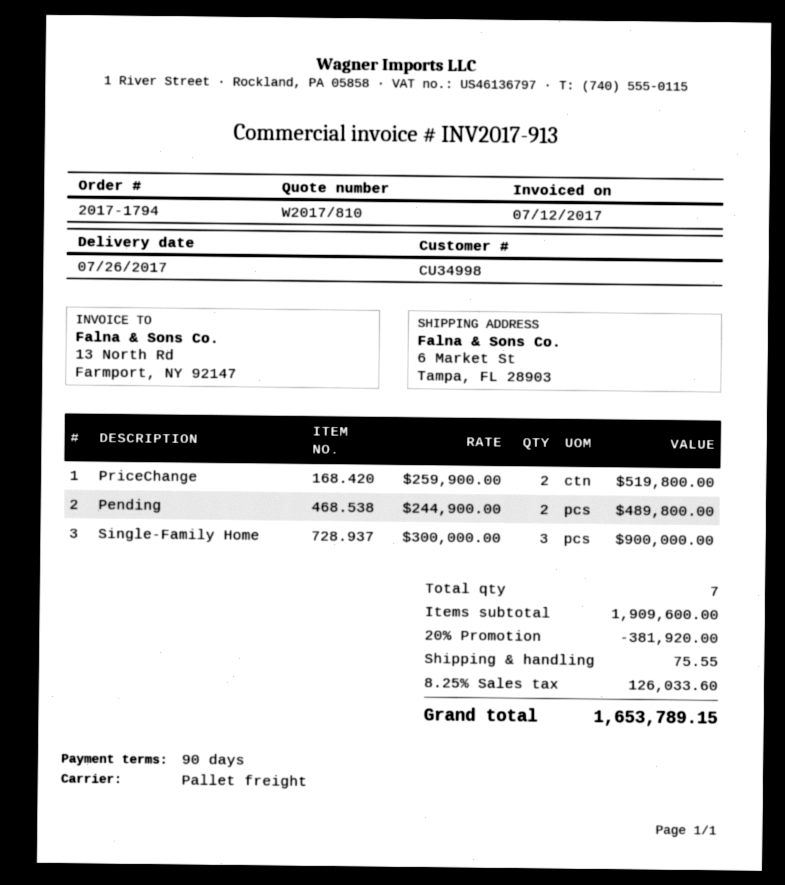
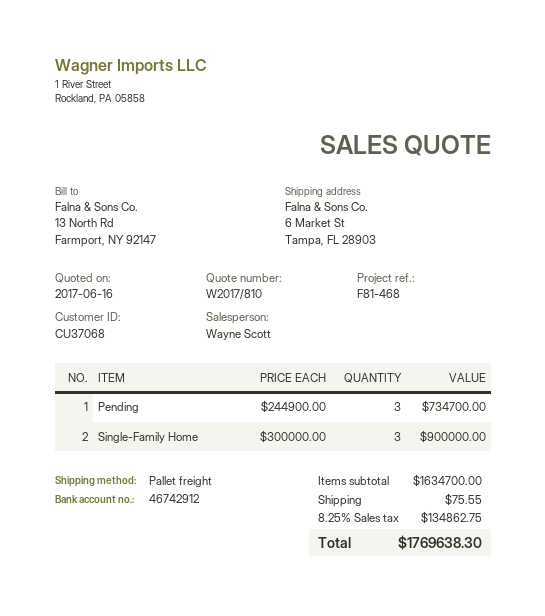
customer number: CU34998 -> CU37068
PriceChange: 2 x 259900.00 = 519800.00 -> none
Pending: 2 x 244900.00 = 489800.00 -> 3 x 244900.00 = 734700.00
subtotal: 1909600.00 -> 1634700.00
discount: 20% = 381920.00 -> none
tax: 8.25% = 126033.60 -> 8.25% = 134862.75
total: 1653789.15 -> 1769638.30

